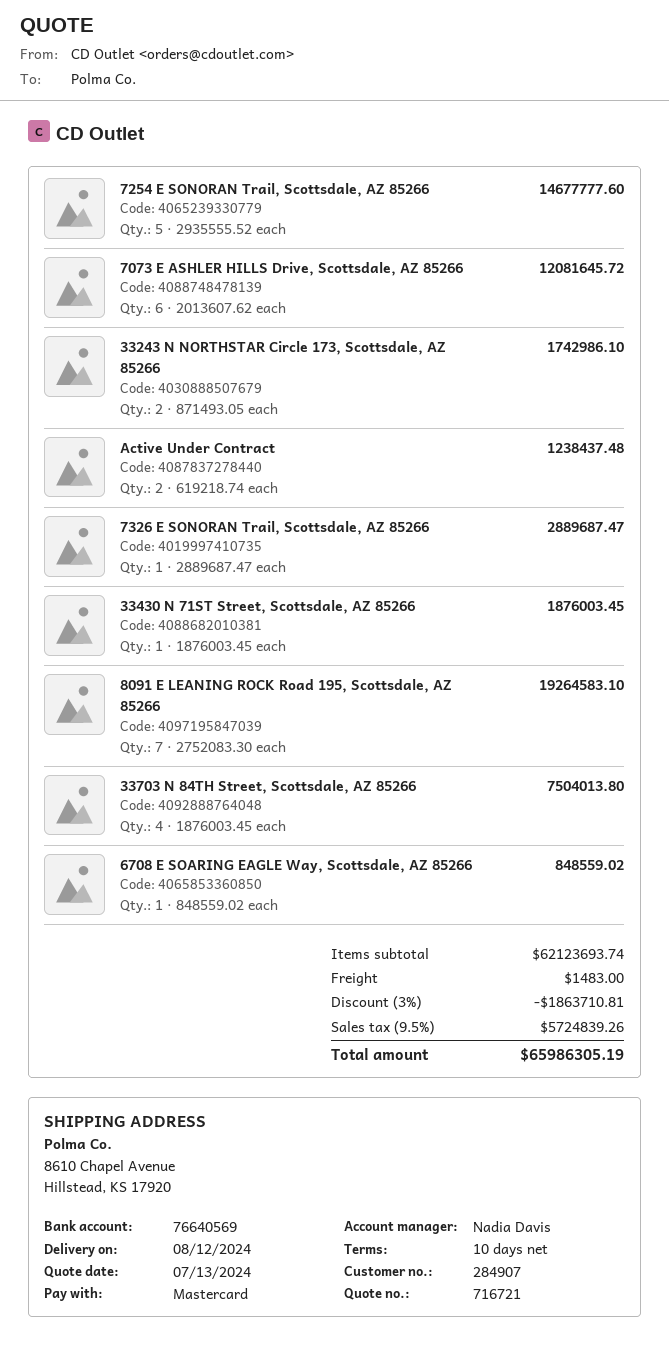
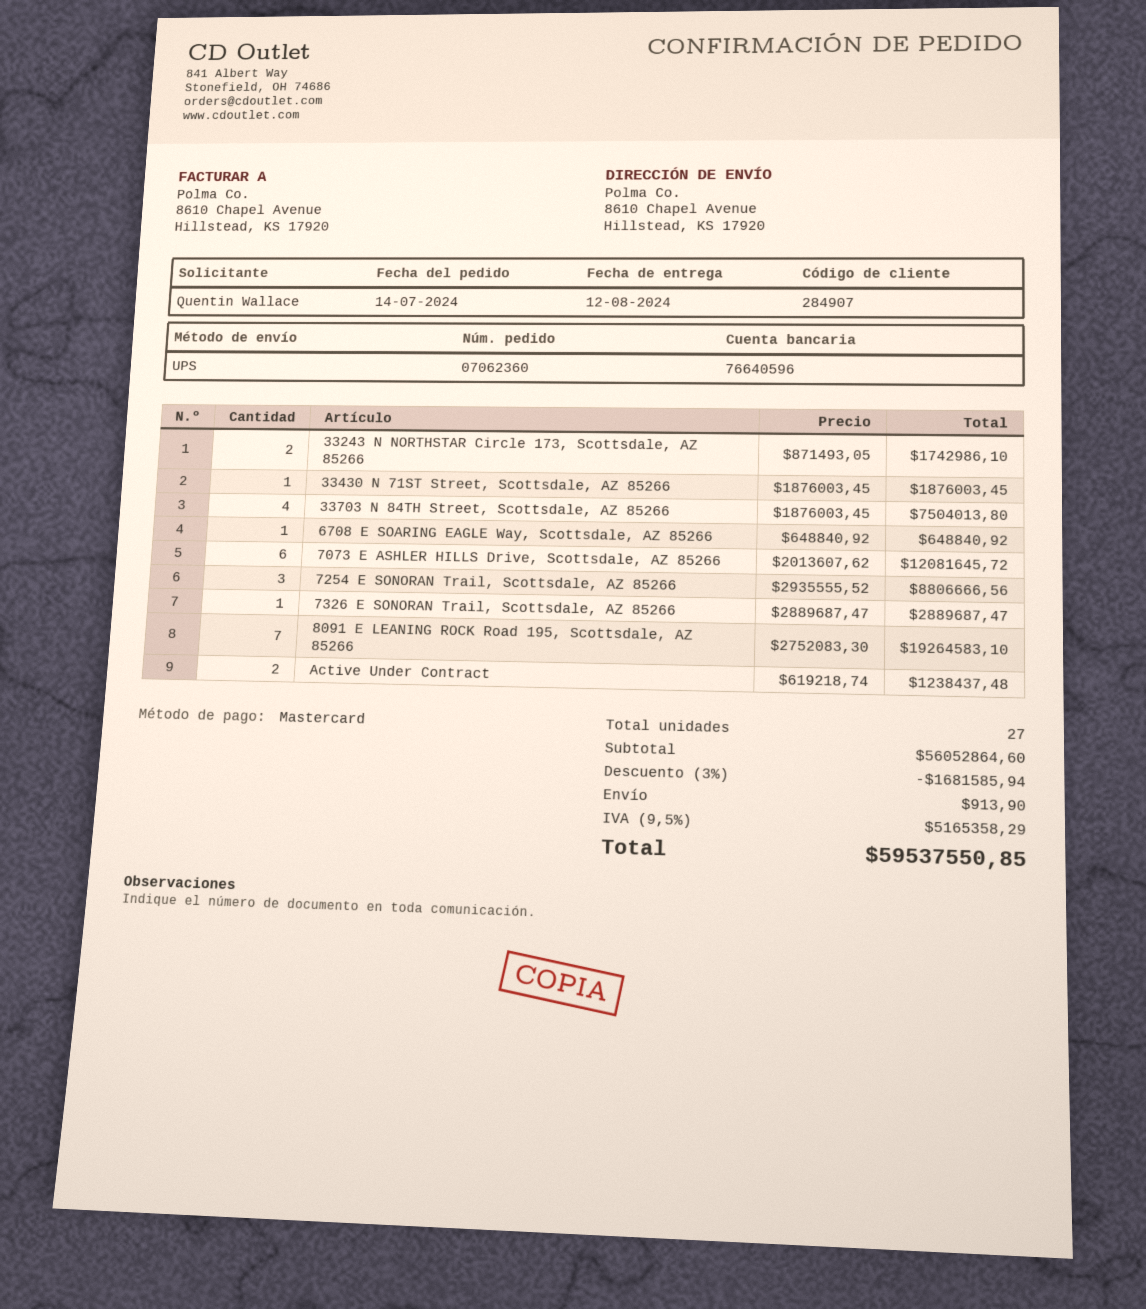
bank account: 76640569 -> 76640596
7254 E SONORAN Trail, Scottsdale, AZ 85266: 5 x 2935555.52 = 14677777.60 -> 3 x 2935555.52 = 8806666.56
6708 E SOARING EAGLE Way, Scottsdale, AZ 85266: 1 x 848559.02 = 848559.02 -> 1 x 648840.92 = 648840.92
subtotal: 62123693.74 -> 56052864.60
discount: 3% = 1863710.81 -> 3% = 1681585.94
shipping: 1483.00 -> 913.90
tax: 9.5% = 5724839.26 -> 9.5% = 5165358.29
total: 65986305.19 -> 59537550.85

